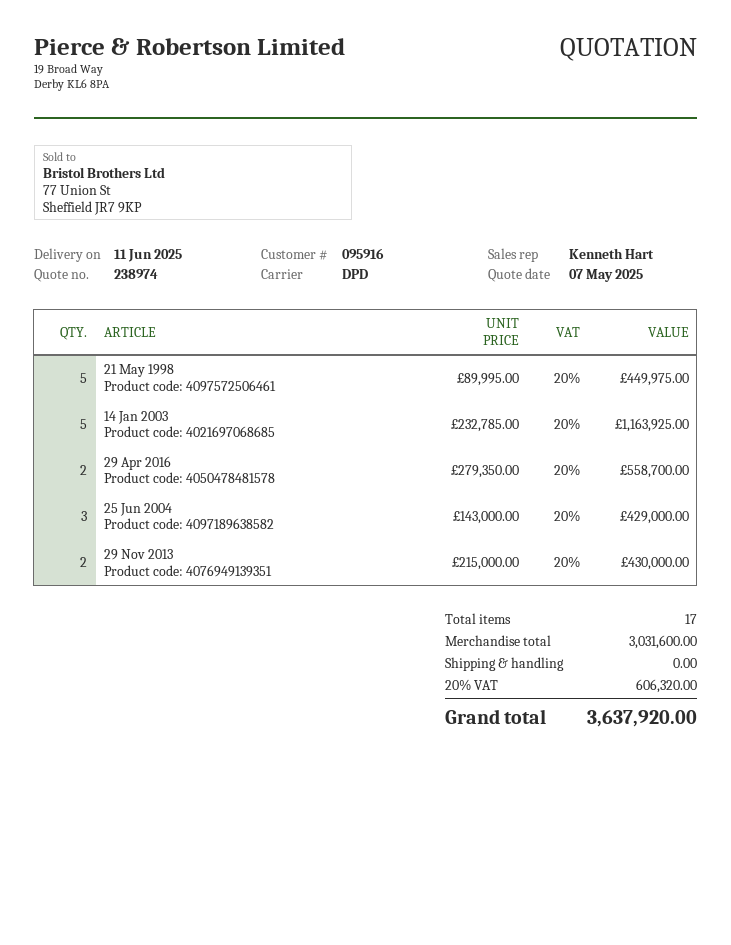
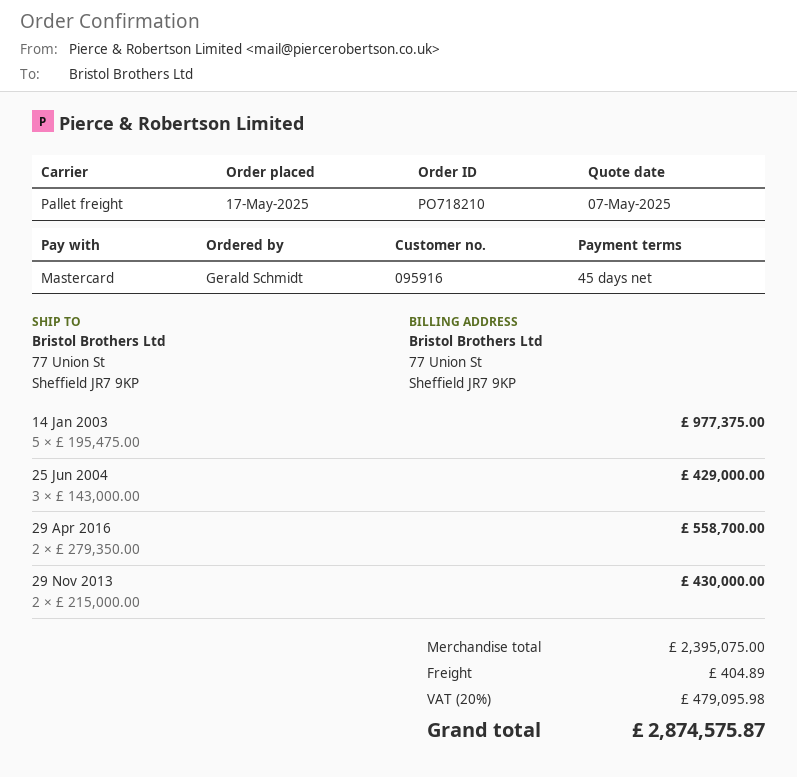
shipping method: DPD -> pallet freight
21 May 1998: 5 x 89995.00 = 449975.00 -> none
14 Jan 2003: 5 x 232785.00 = 1163925.00 -> 5 x 195475.00 = 977375.00
subtotal: 3031600.00 -> 2395075.00
shipping: 0.00 -> 404.89
tax: 20% = 606320.00 -> 20% = 479095.98
total: 3637920.00 -> 2874575.87

